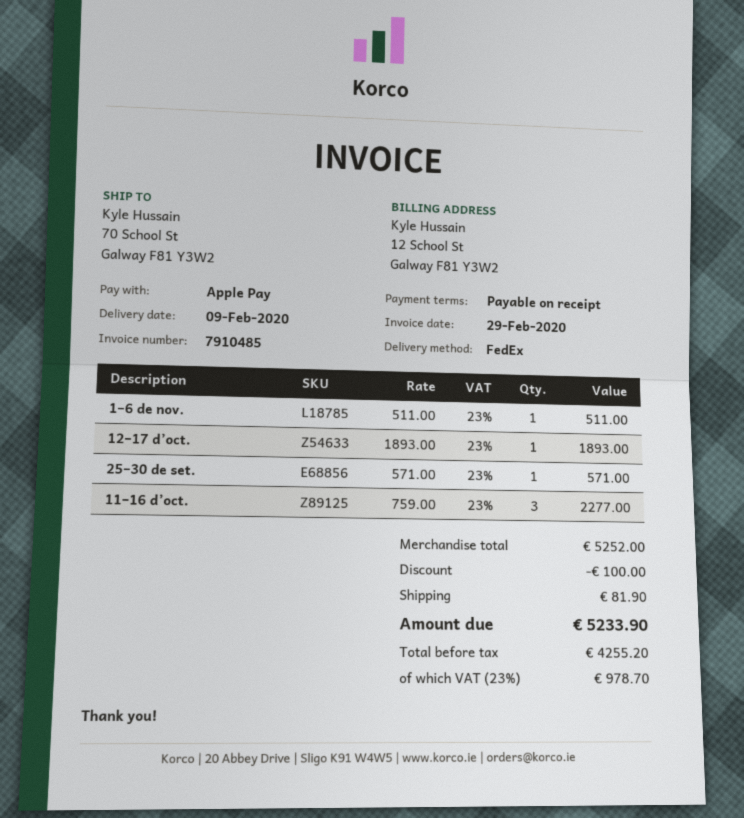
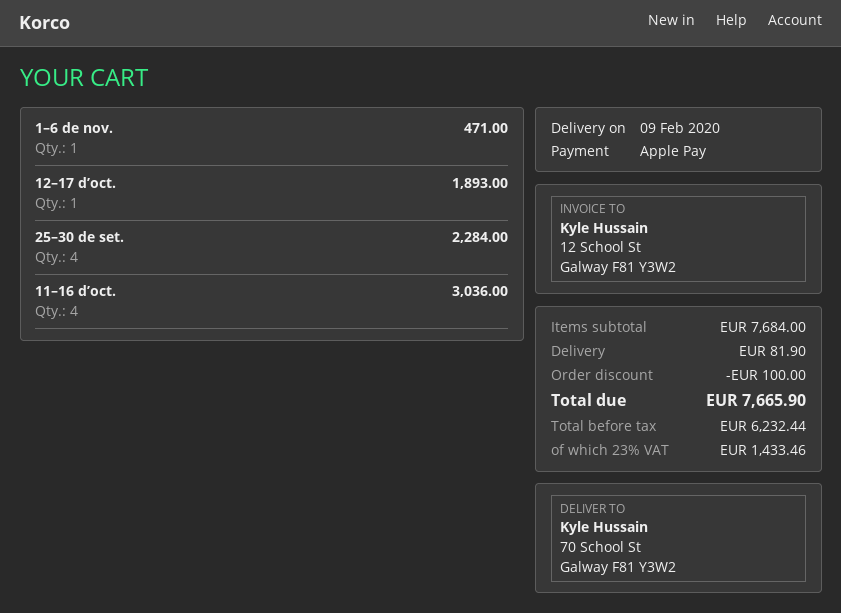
1–6 de nov.: 1 for 511.00 -> 1 for 471.00
25–30 de set.: 1 for 571.00 -> 4 for 2284.00
11–16 d’oct.: 3 for 2277.00 -> 4 for 3036.00
subtotal: 5252.00 -> 7684.00
net: 4255.20 -> 6232.44
tax: 23% = 978.70 -> 23% = 1433.46
total: 5233.90 -> 7665.90

